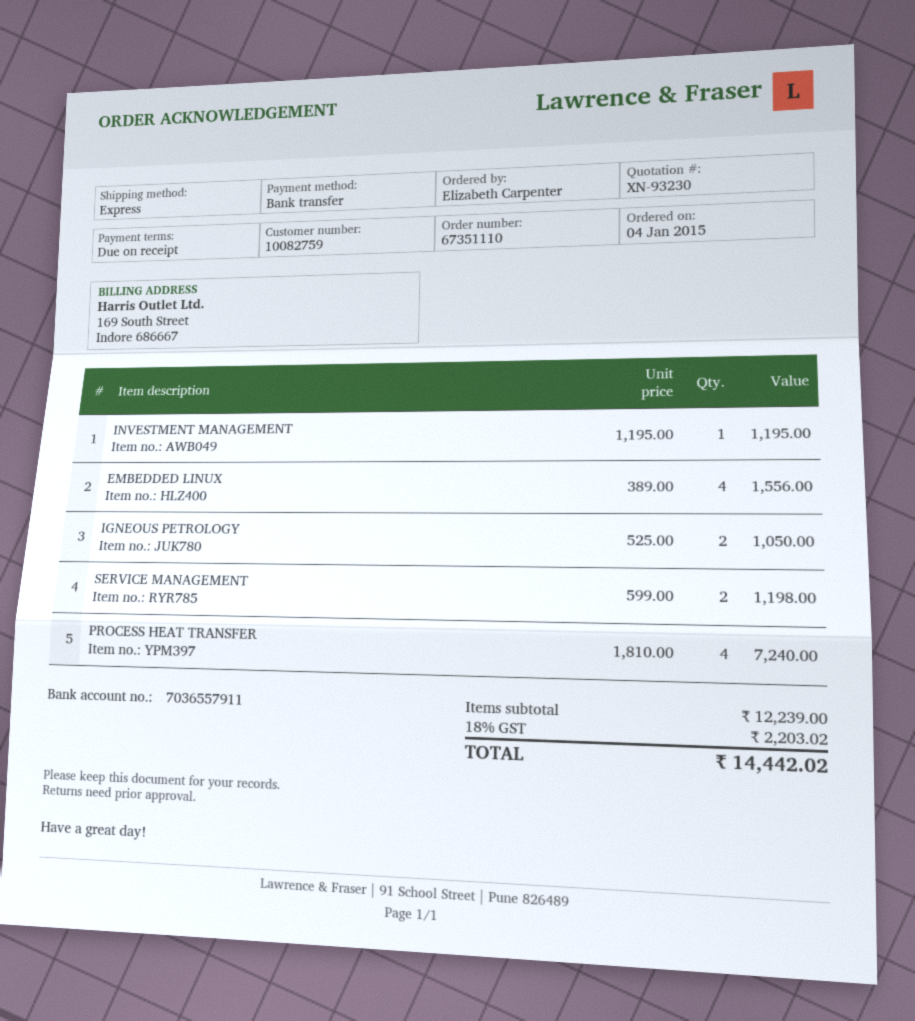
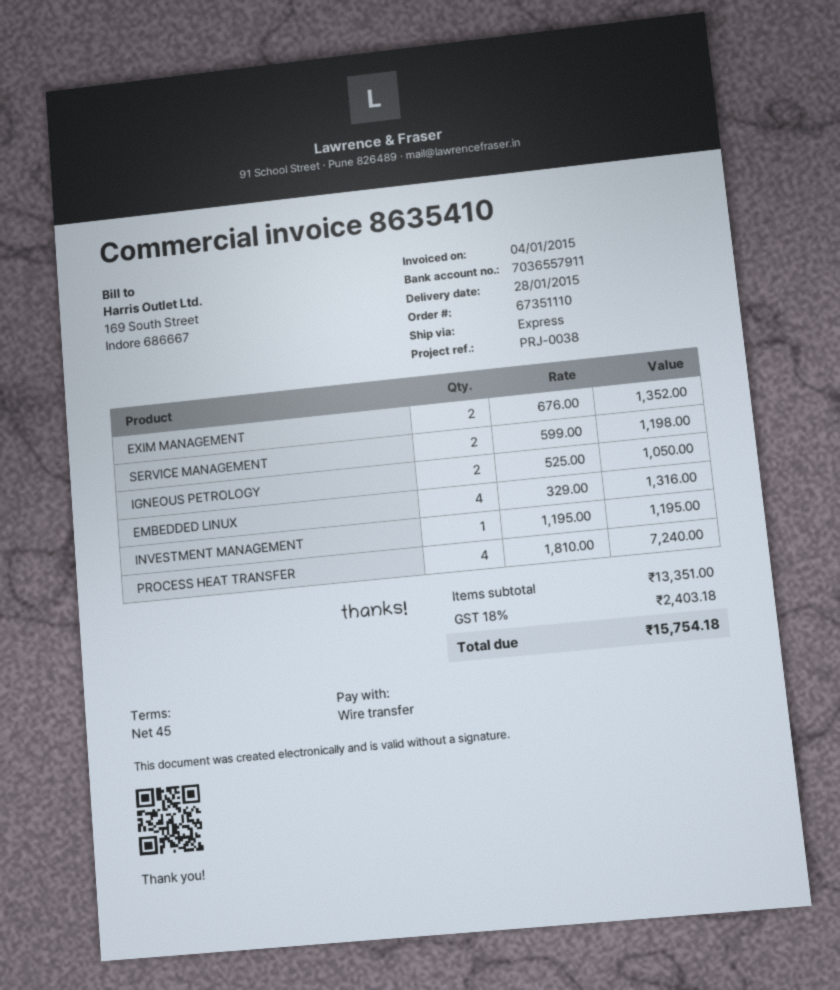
payment terms: on receipt -> 45 days
EMBEDDED LINUX: 4 x 389.00 = 1556.00 -> 4 x 329.00 = 1316.00
EXIM MANAGEMENT: none -> 2 x 676.00 = 1352.00
subtotal: 12239.00 -> 13351.00
tax: 18% = 2203.02 -> 18% = 2403.18
total: 14442.02 -> 15754.18

